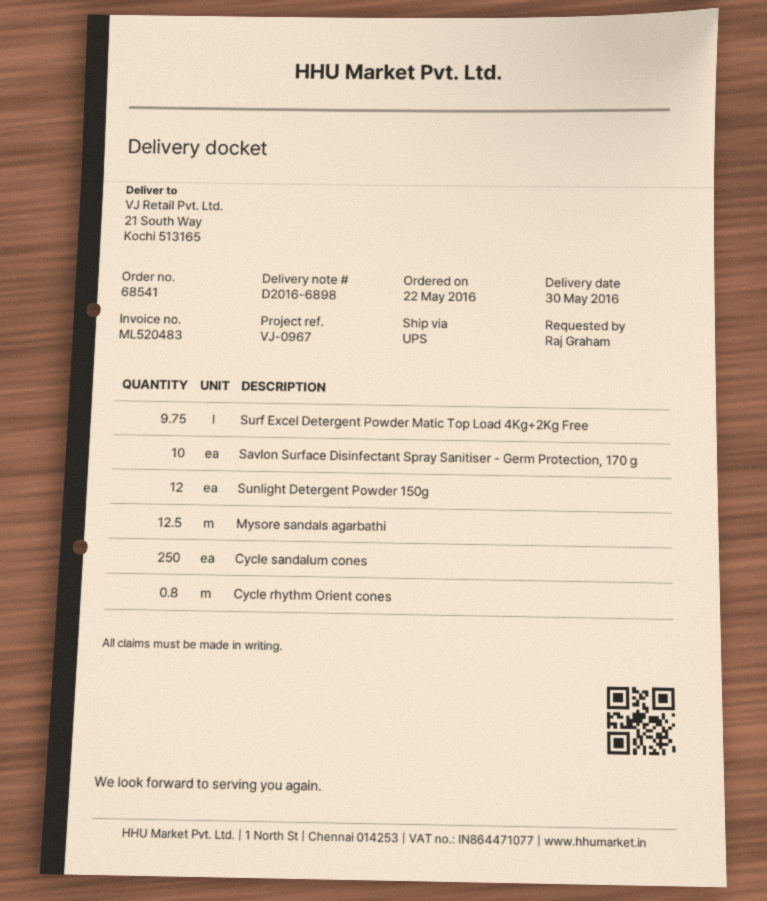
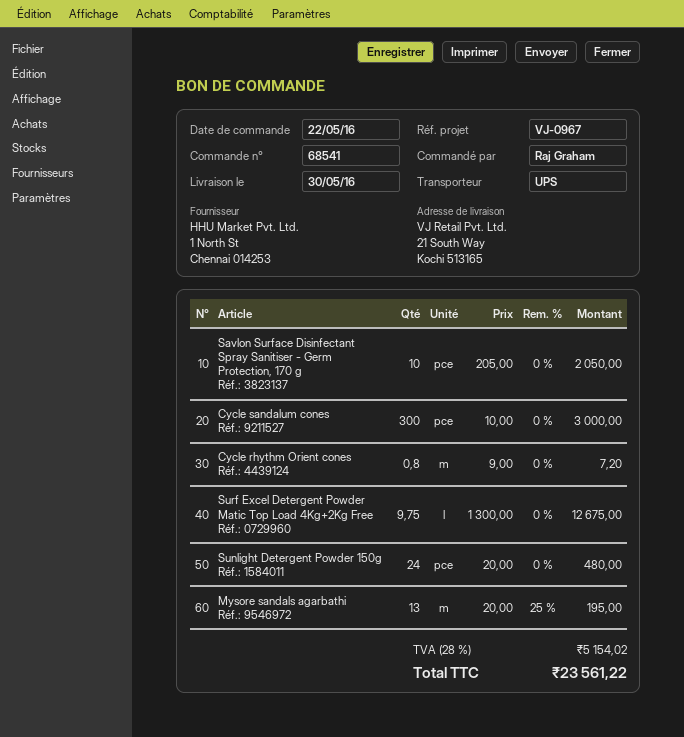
Sunlight Detergent Powder 150g: 12 -> 24
Mysore sandals agarbathi: 12.5 -> 13
Cycle sandalum cones: 250 -> 300

